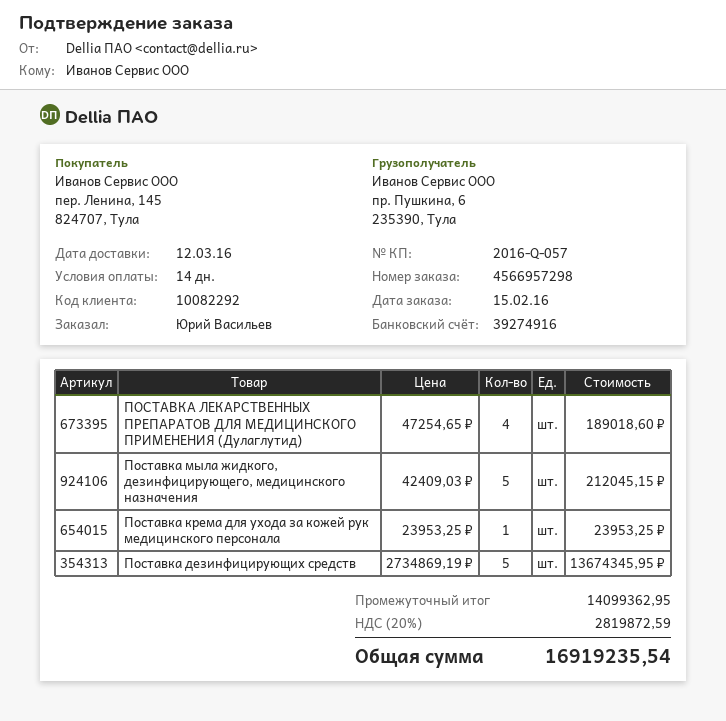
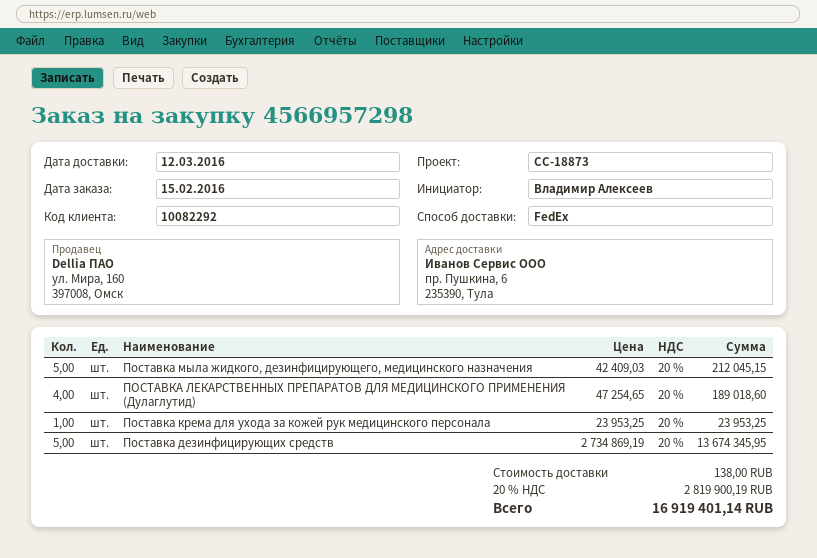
ordered by: Юрий Васильев -> Владимир Алексеев
shipping: none -> 138.00
tax: 20% = 2819872.59 -> 20% = 2819900.19
total: 16919235.54 -> 16919401.14

